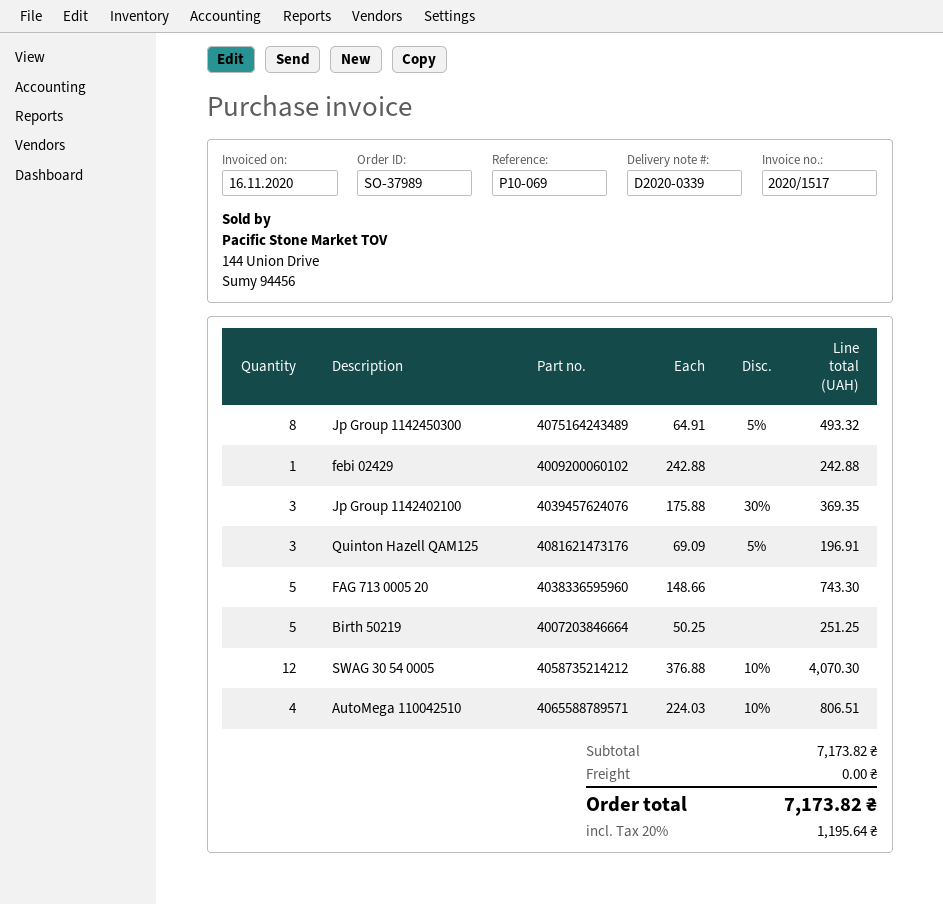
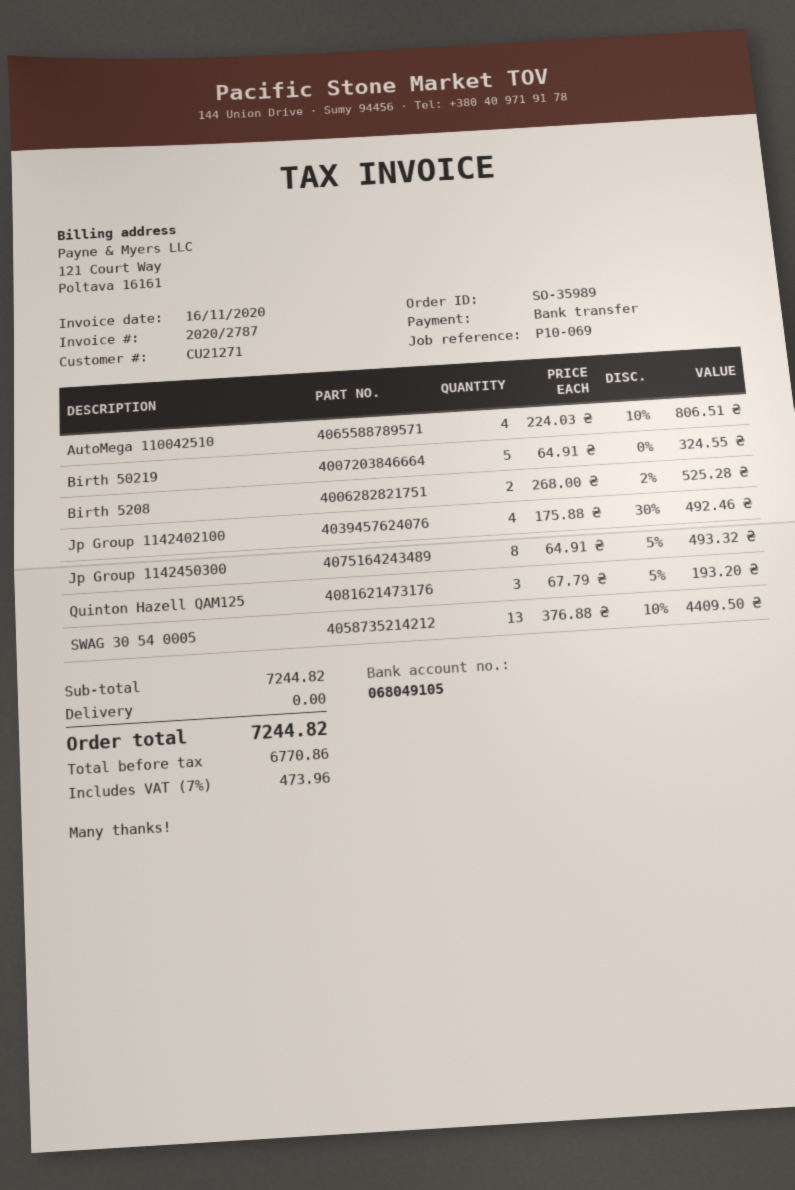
order number: SO-37989 -> SO-35989
invoice number: 2020/1517 -> 2020/2787
febi 02429: 1 x 242.88 = 242.88 -> none
Jp Group 1142402100: 3 x 175.88 - 30% = 369.35 -> 4 x 175.88 - 30% = 492.46
Quinton Hazell QAM125: 3 x 69.09 - 5% = 196.91 -> 3 x 67.79 - 5% = 193.20
FAG 713 0005 20: 5 x 148.66 = 743.30 -> none
Birth 50219: 5 x 50.25 = 251.25 -> 5 x 64.91 = 324.55
SWAG 30 54 0005: 12 x 376.88 - 10% = 4070.30 -> 13 x 376.88 - 10% = 4409.50
Birth 5208: none -> 2 x 268.00 - 2% = 525.28
subtotal: 7173.82 -> 7244.82
tax: 20% = 1195.64 -> 7% = 473.96
total: 7173.82 -> 7244.82

